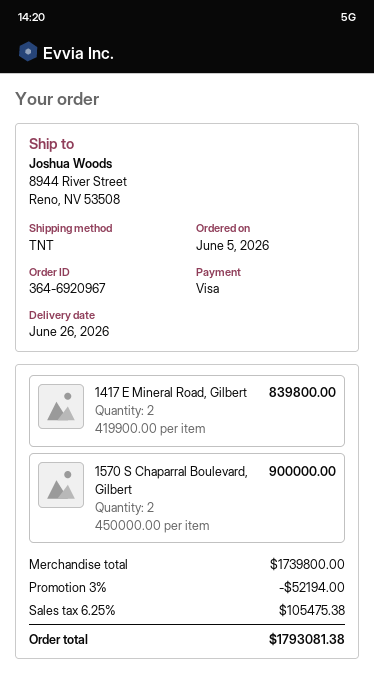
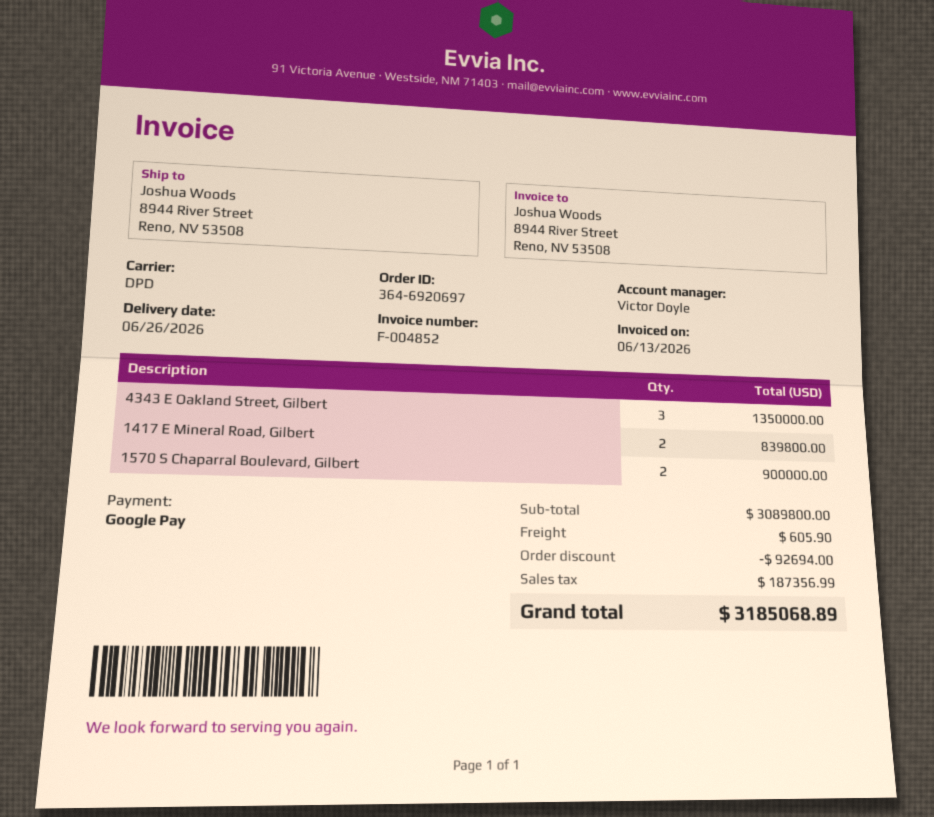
order number: 364-6920967 -> 364-6920697
payment method: Visa -> Google Pay
shipping method: TNT -> DPD
4343 E Oakland Street, Gilbert: none -> 3 for 1350000.00
subtotal: 1739800.00 -> 3089800.00
discount: 52194.00 -> 92694.00
shipping: none -> 605.90
tax: 105475.38 -> 187356.99
total: 1793081.38 -> 3185068.89

